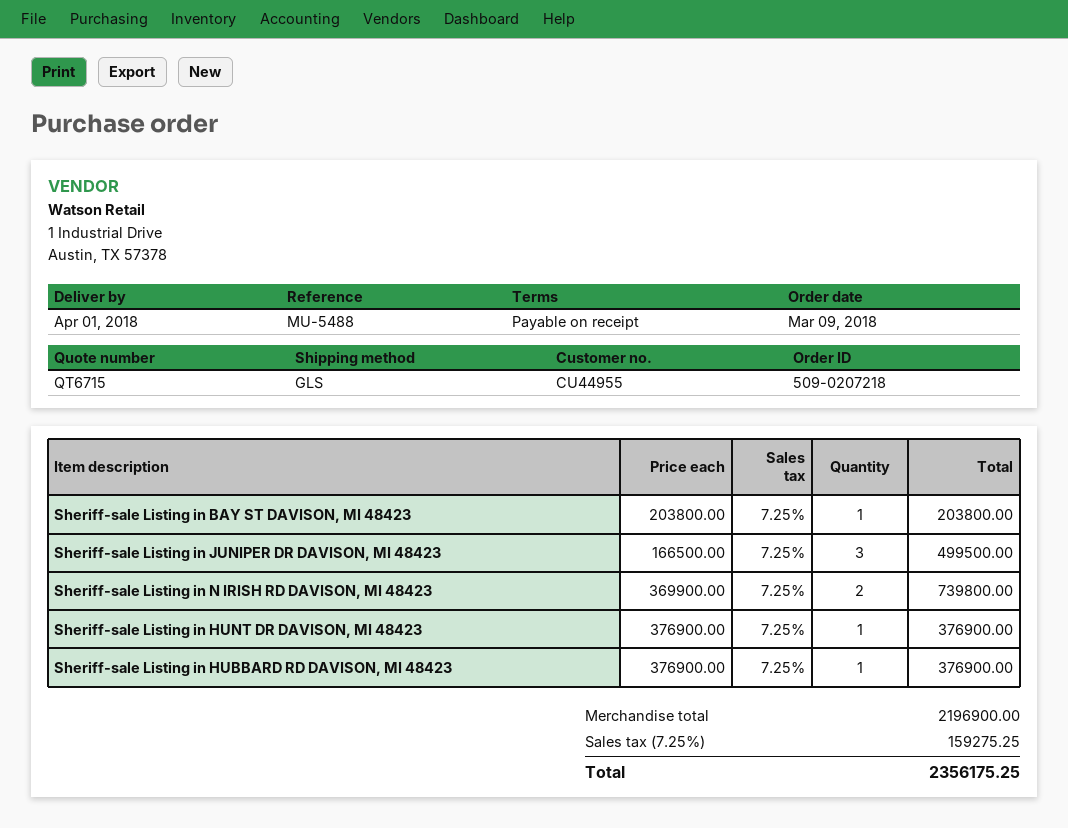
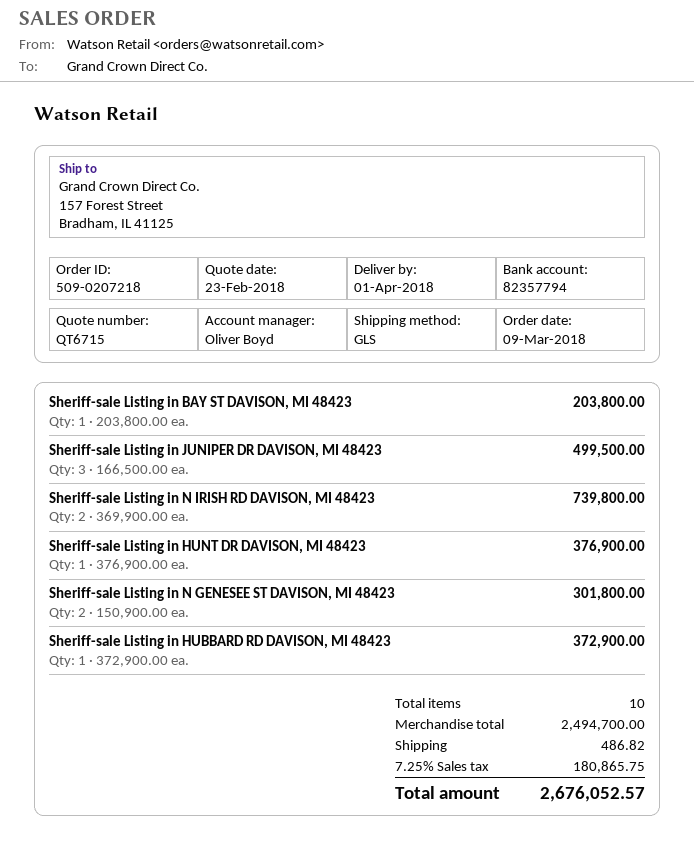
Sheriff-sale Listing in HUBBARD RD DAVISON, MI 48423: 1 x 376900.00 = 376900.00 -> 1 x 372900.00 = 372900.00
Sheriff-sale Listing in N GENESEE ST DAVISON, MI 48423: none -> 2 x 150900.00 = 301800.00
subtotal: 2196900.00 -> 2494700.00
shipping: none -> 486.82
tax: 7.25% = 159275.25 -> 7.25% = 180865.75
total: 2356175.25 -> 2676052.57

